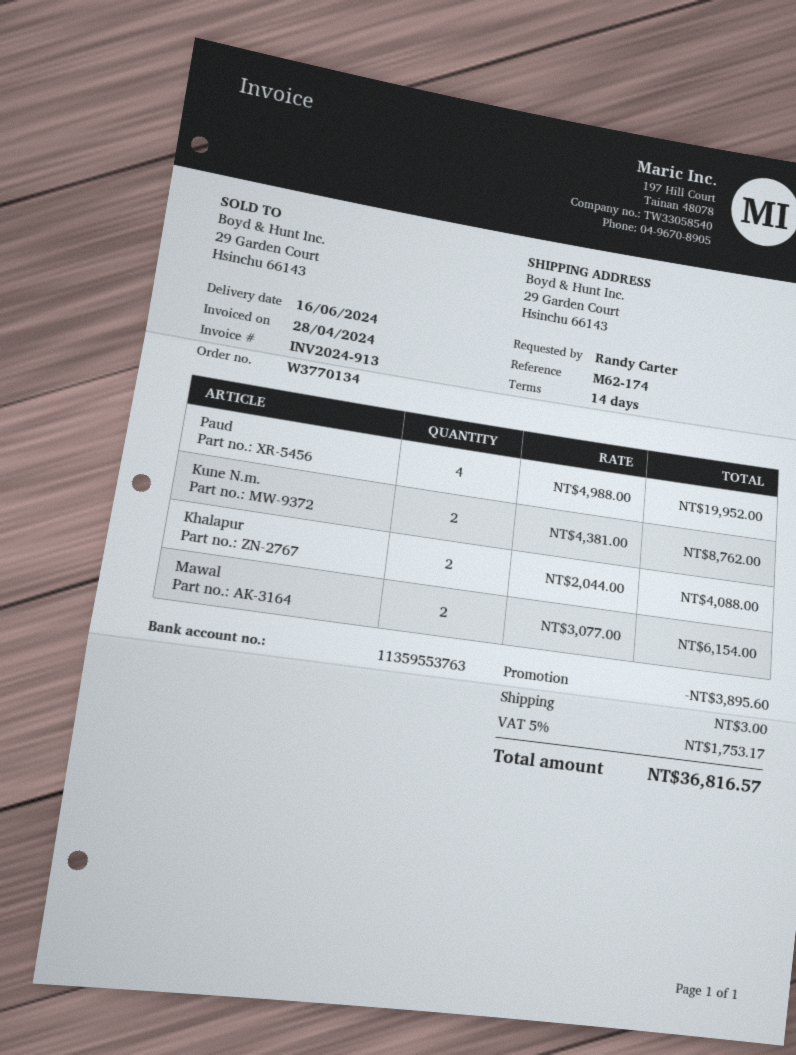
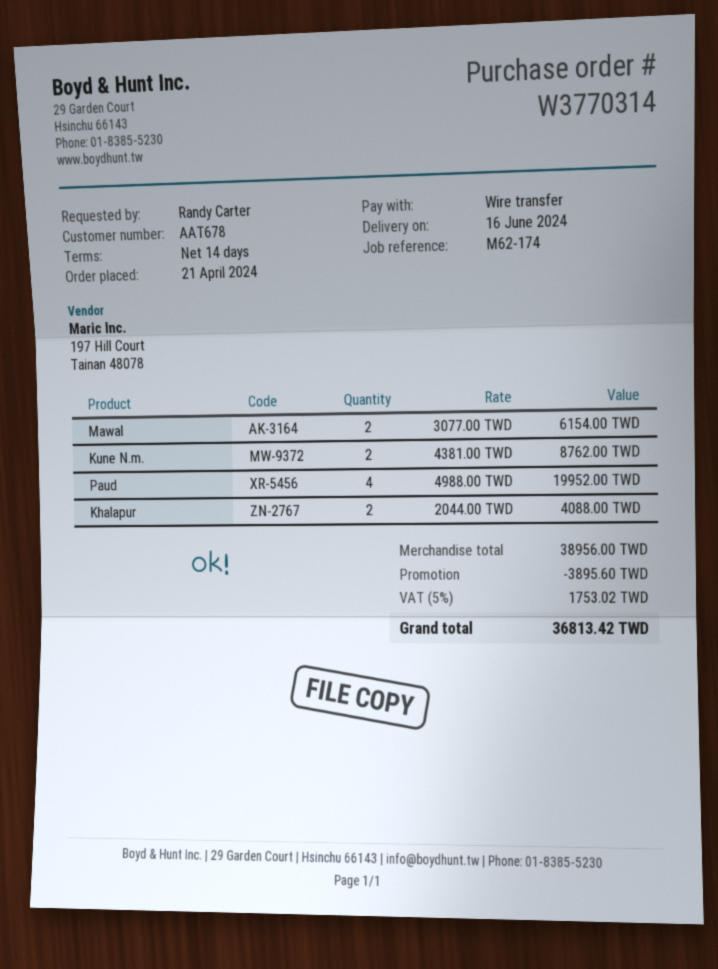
order number: W3770134 -> W3770314
shipping: 3.00 -> none
tax: 5% = 1753.17 -> 5% = 1753.02
total: 36816.57 -> 36813.42

